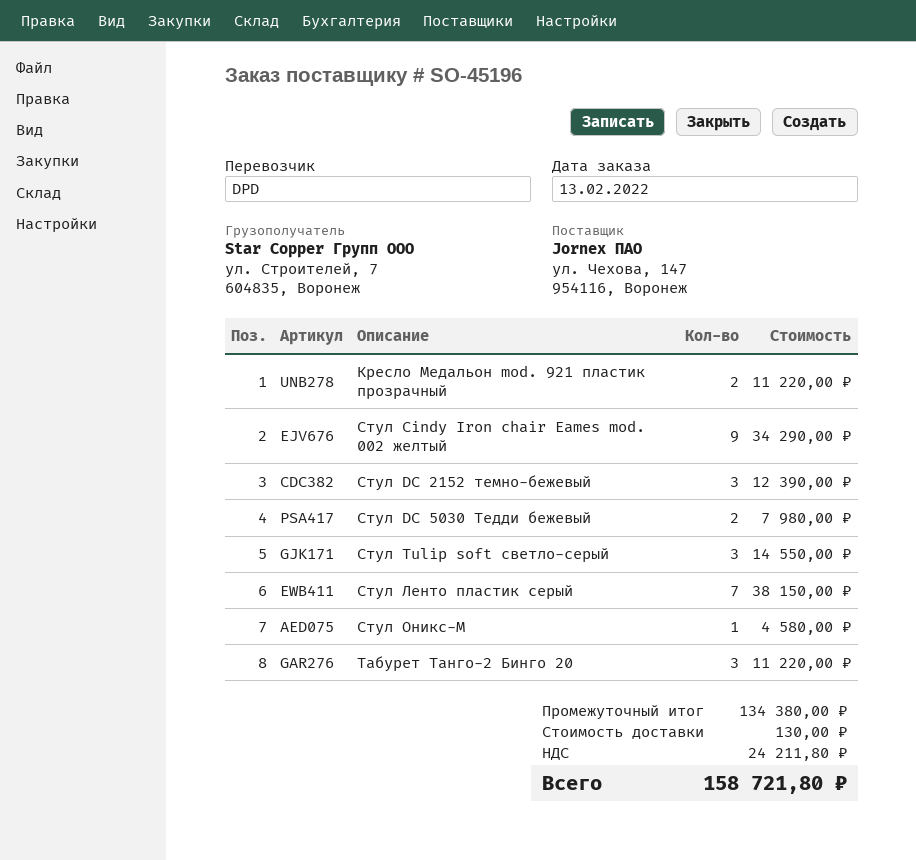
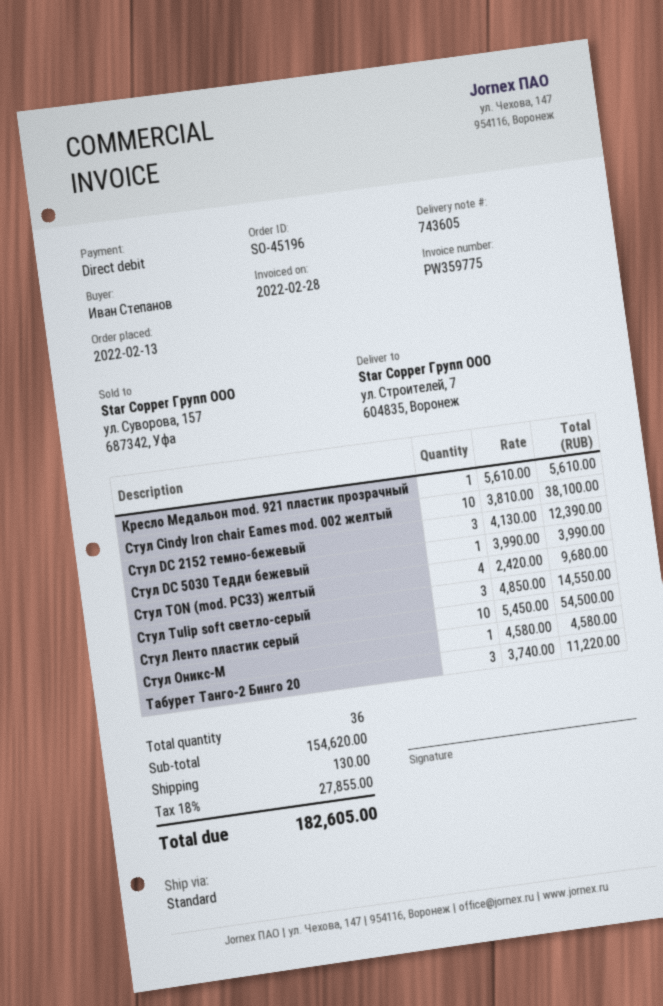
shipping method: DPD -> standard
Кресло Медальон mod. 921 пластик прозрачный: 2 for 11220.00 -> 1 for 5610.00
Стул Cindy Iron chair Eames mod. 002 желтый: 9 for 34290.00 -> 10 for 38100.00
Стул DC 5030 Тедди бежевый: 2 for 7980.00 -> 1 for 3990.00
Стул Ленто пластик серый: 7 for 38150.00 -> 10 for 54500.00
Стул TON (mod. PC33) желтый: none -> 4 for 9680.00
subtotal: 134380.00 -> 154620.00
tax: 24211.80 -> 27855.00
total: 158721.80 -> 182605.00

